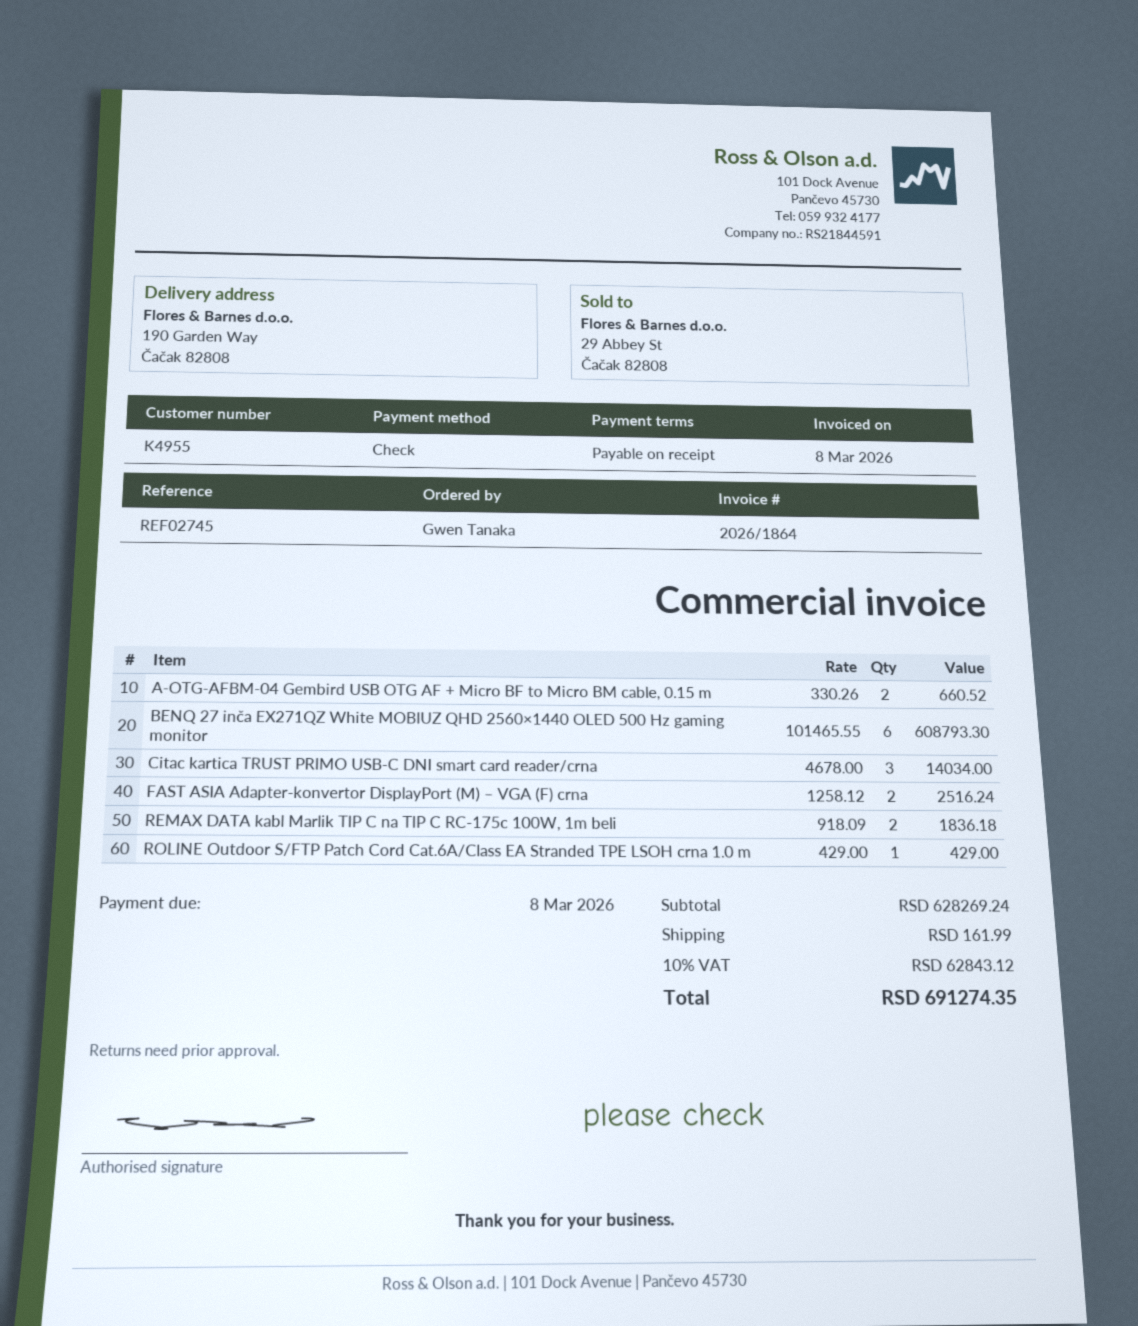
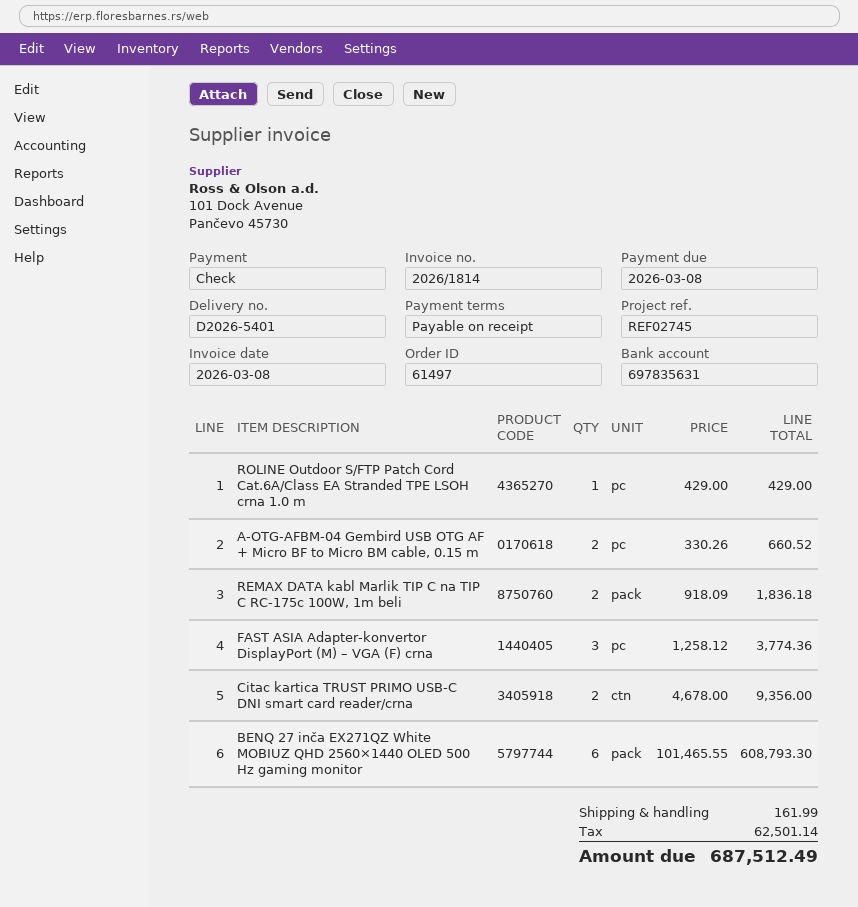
invoice number: 2026/1864 -> 2026/1814
Citac kartica TRUST PRIMO USB-C DNI smart card reader/crna: 3 x 4678.00 = 14034.00 -> 2 x 4678.00 = 9356.00
FAST ASIA Adapter-konvertor DisplayPort (M) – VGA (F) crna: 2 x 1258.12 = 2516.24 -> 3 x 1258.12 = 3774.36
tax: 62843.12 -> 62501.14
total: 691274.35 -> 687512.49

